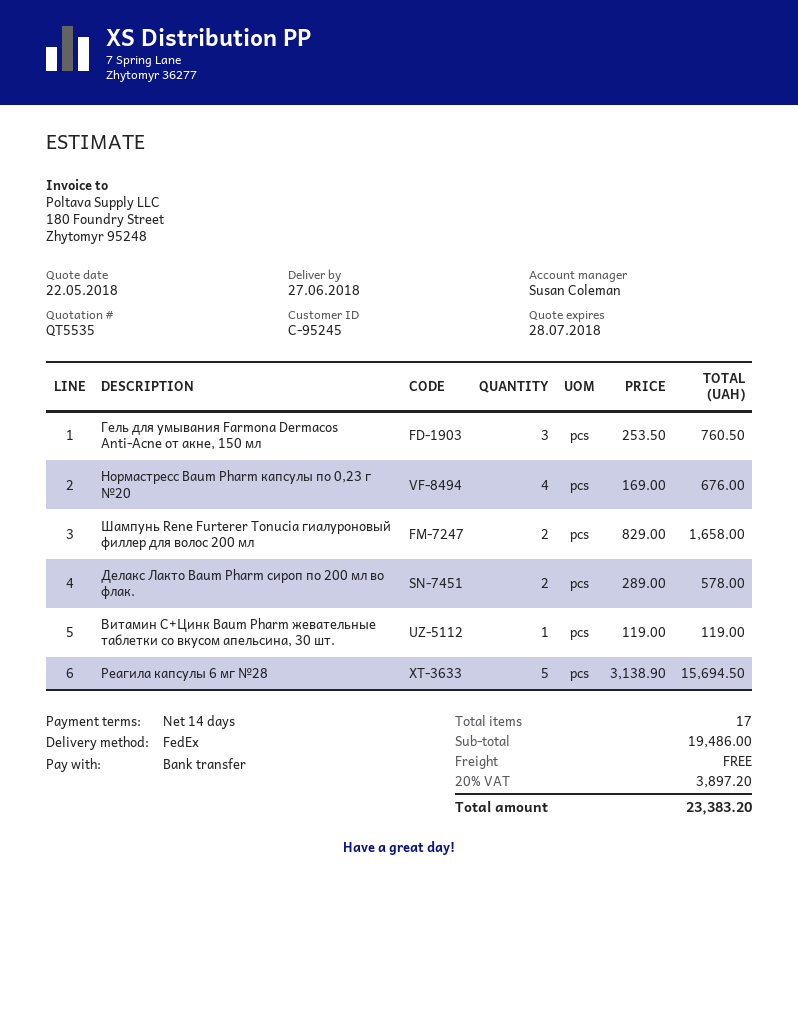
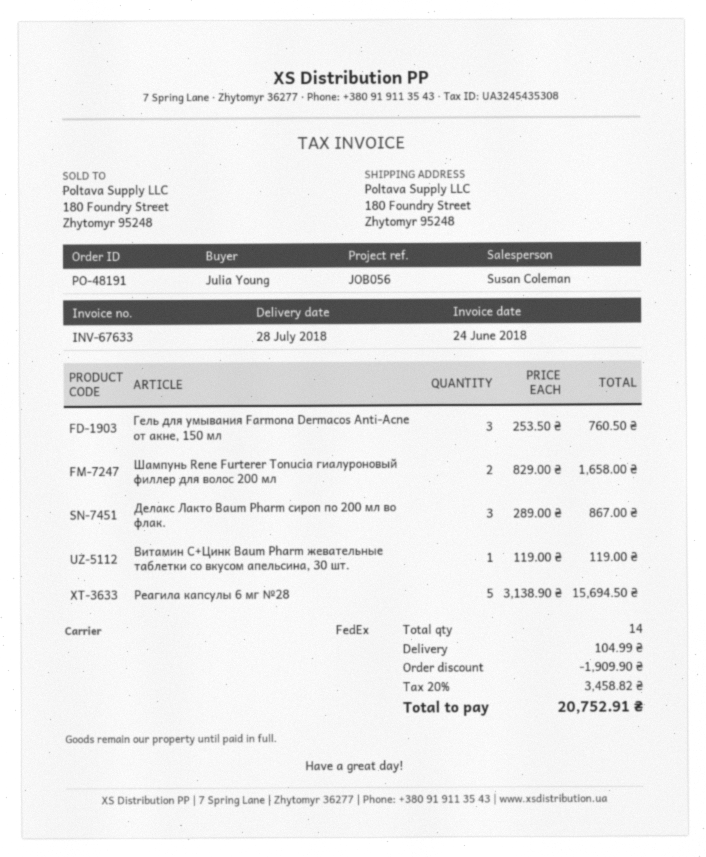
delivery date: 2018-06-27 -> 2018-07-28
Нормастресс Baum Pharm капсулы по 0,23 г №20: 4 x 169.00 = 676.00 -> none
Делакс Лакто Baum Pharm сироп по 200 мл во флак.: 2 x 289.00 = 578.00 -> 3 x 289.00 = 867.00
total quantity: 17 -> 14
discount: none -> 1909.90
shipping: 0.00 -> 104.99
tax: 20% = 3897.20 -> 20% = 3458.82
total: 23383.20 -> 20752.91

